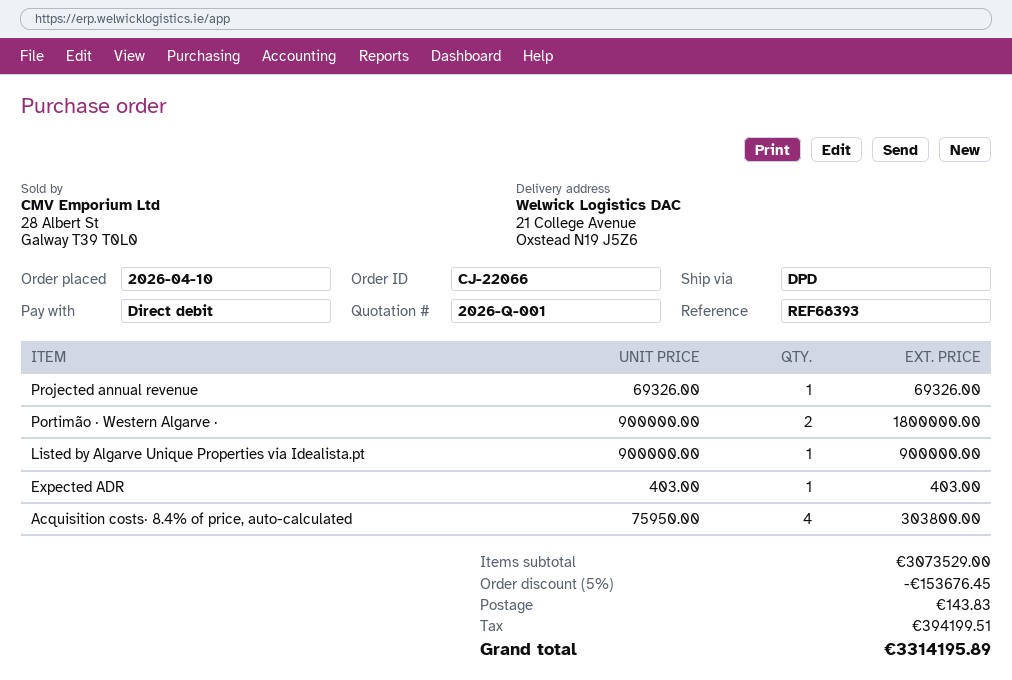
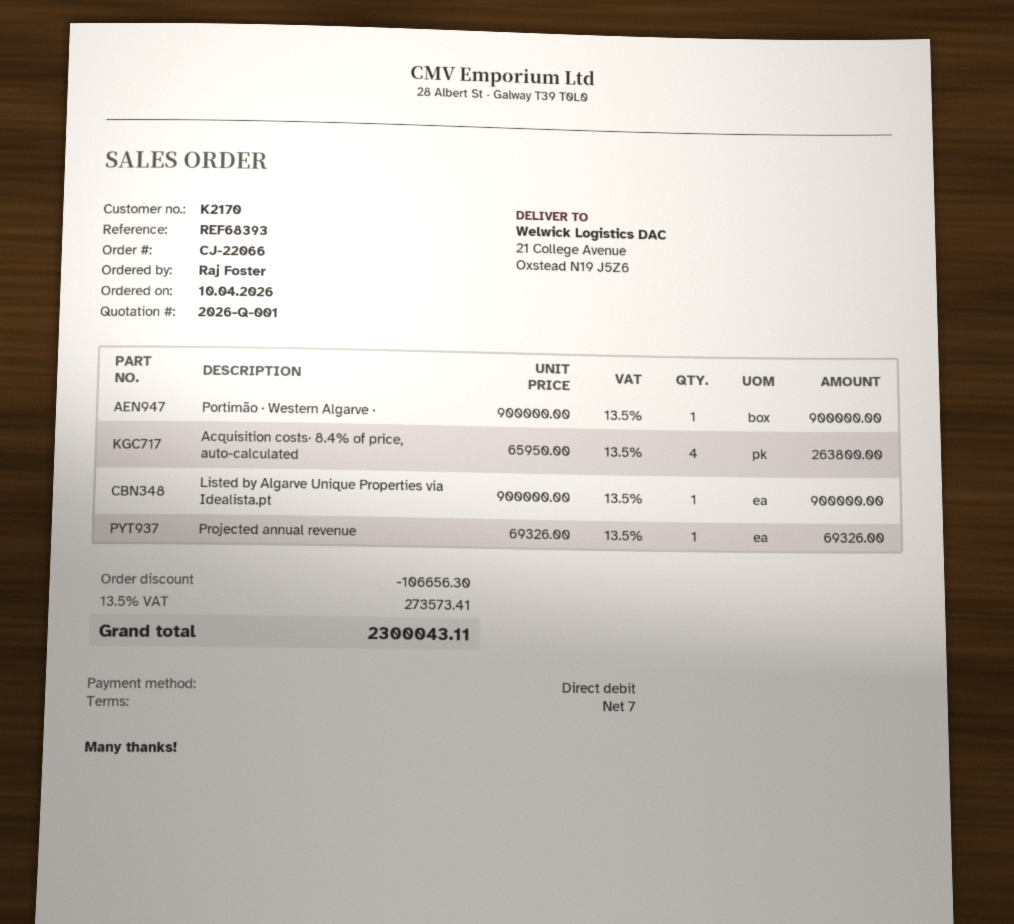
Portimão · Western Algarve ·: 2 x 900000.00 = 1800000.00 -> 1 x 900000.00 = 900000.00
Expected ADR: 1 x 403.00 = 403.00 -> none
Acquisition costs· 8.4% of price, auto-calculated: 4 x 75950.00 = 303800.00 -> 4 x 65950.00 = 263800.00
discount: 153676.45 -> 106656.30
shipping: 143.83 -> none
tax: 394199.51 -> 273573.41
total: 3314195.89 -> 2300043.11

